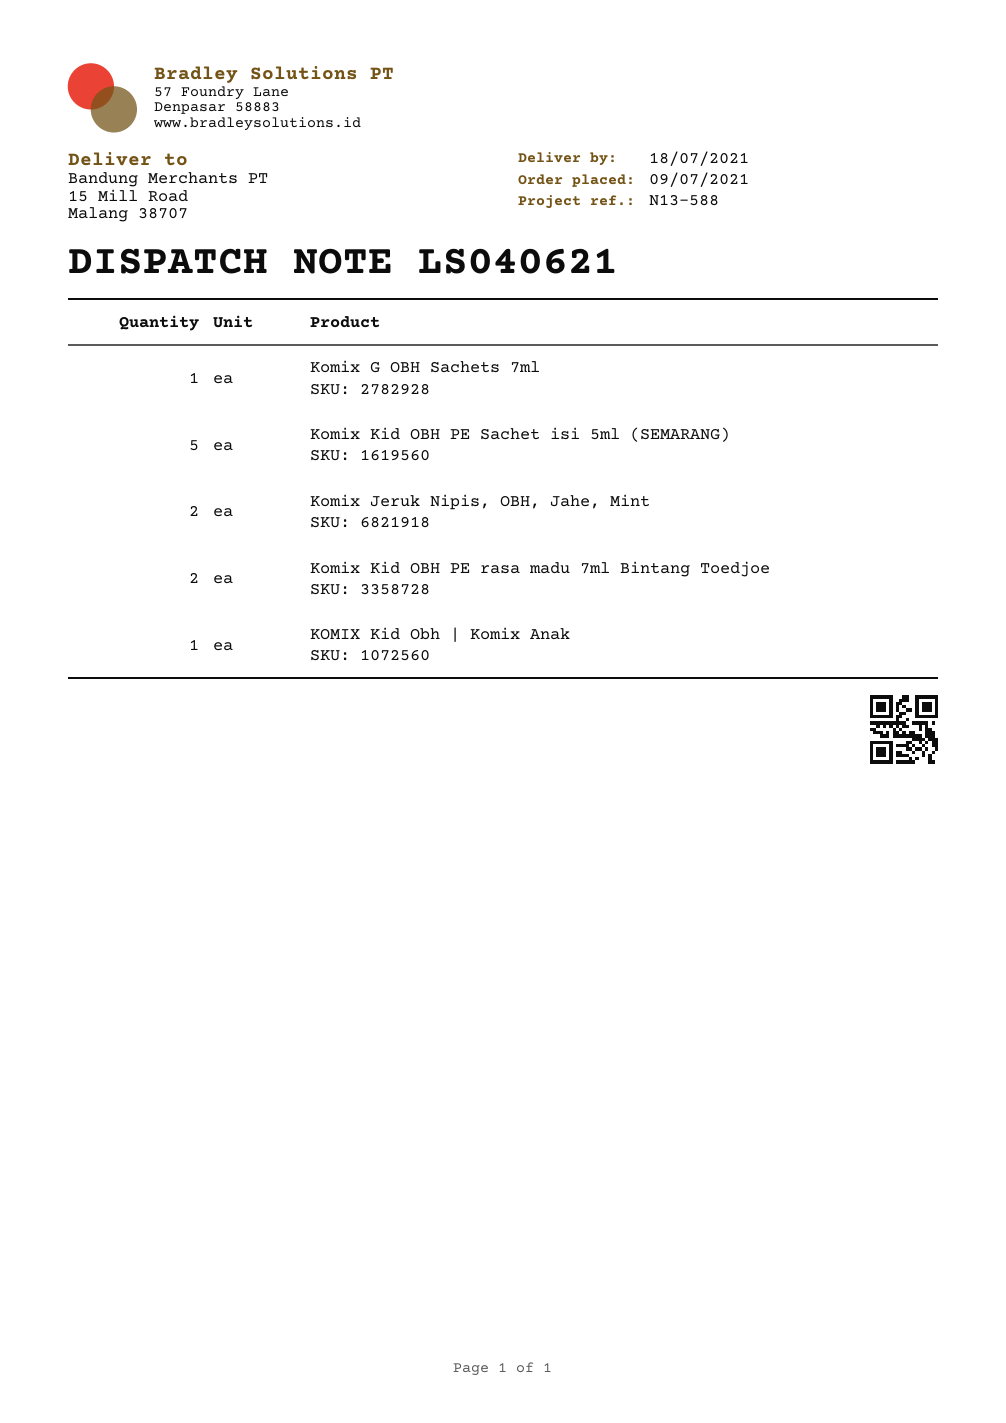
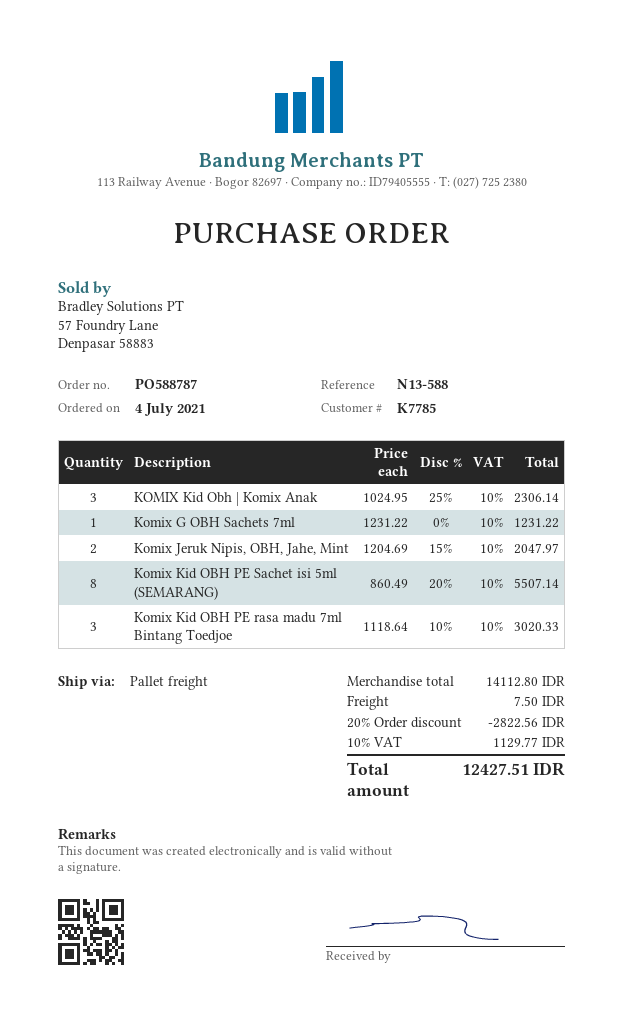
order date: 2021-07-09 -> 2021-07-04
Komix Kid OBH PE Sachet isi 5ml (SEMARANG): 5 -> 8
Komix Kid OBH PE rasa madu 7ml Bintang Toedjoe: 2 -> 3
KOMIX Kid Obh | Komix Anak: 1 -> 3

